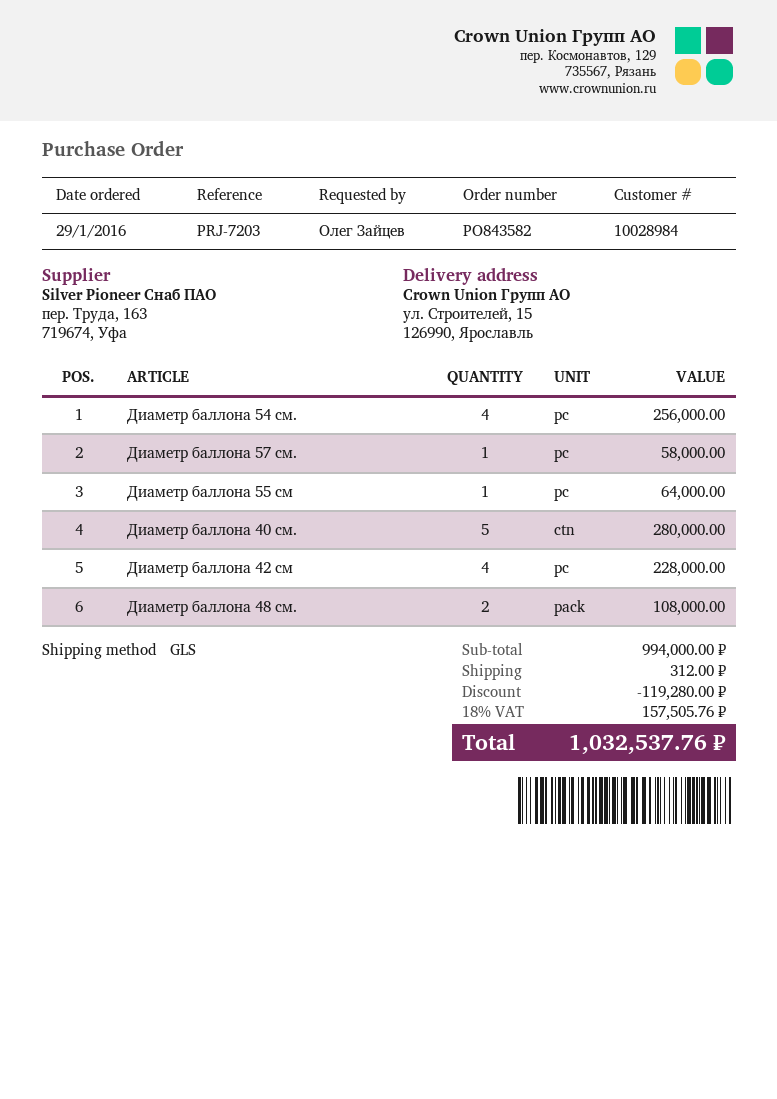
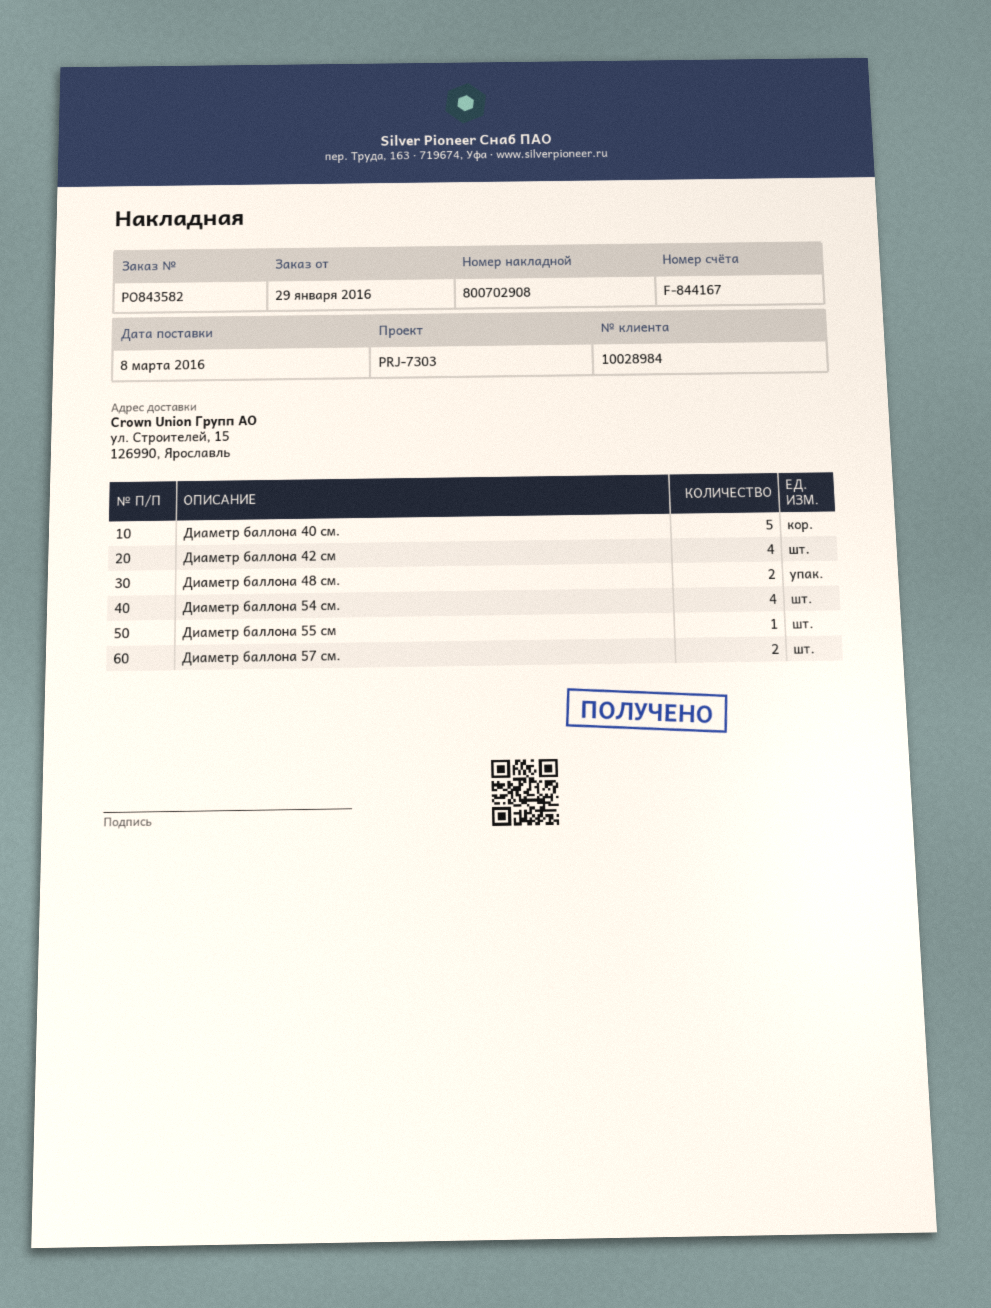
reference: PRJ-7203 -> PRJ-7303
Диаметр баллона 57 см.: 1 -> 2

